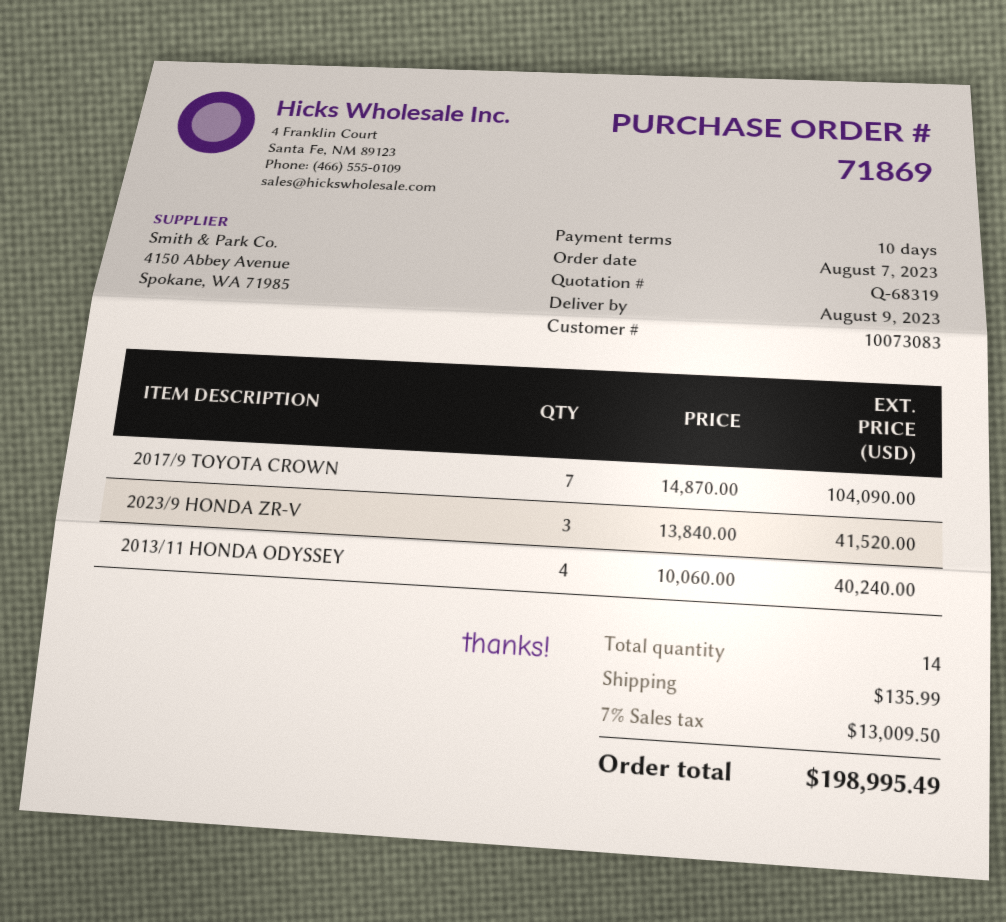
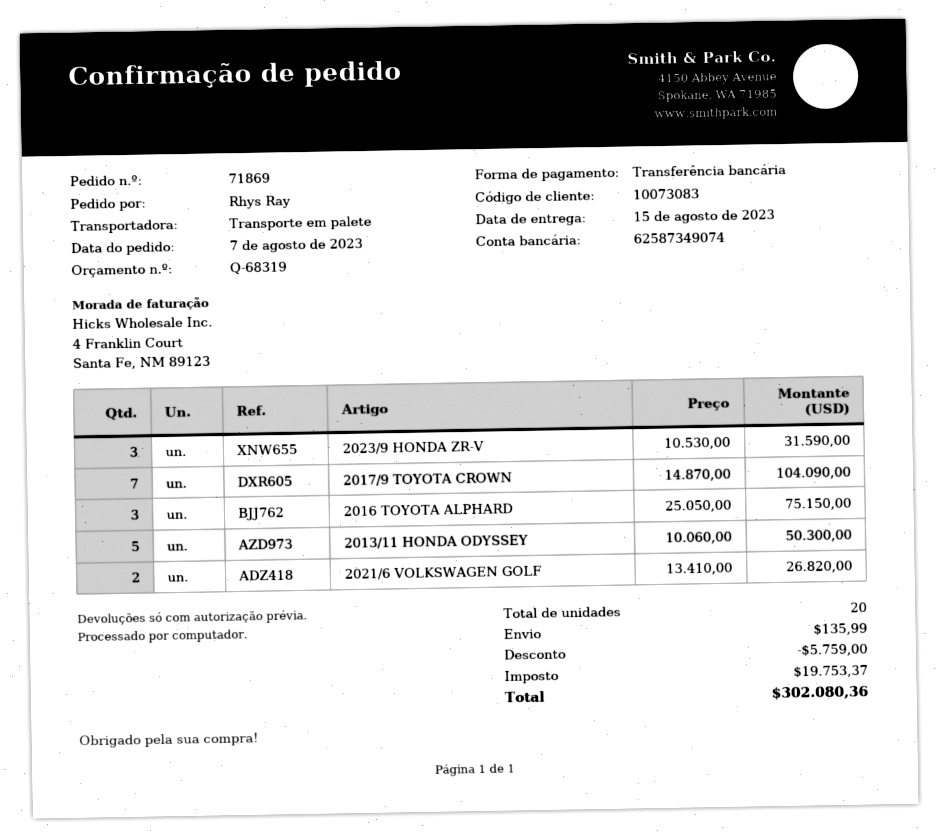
delivery date: 2023-08-09 -> 2023-08-15
2023/9 HONDA ZR-V: 3 x 13840.00 = 41520.00 -> 3 x 10530.00 = 31590.00
2013/11 HONDA ODYSSEY: 4 x 10060.00 = 40240.00 -> 5 x 10060.00 = 50300.00
2016 TOYOTA ALPHARD: none -> 3 x 25050.00 = 75150.00
2021/6 VOLKSWAGEN GOLF: none -> 2 x 13410.00 = 26820.00
total quantity: 14 -> 20
discount: none -> 5759.00
tax: 13009.50 -> 19753.37
total: 198995.49 -> 302080.36

